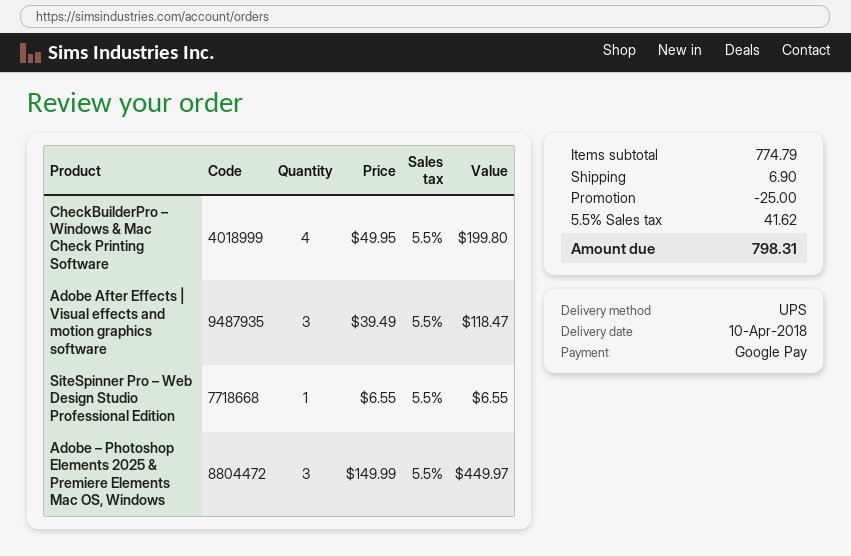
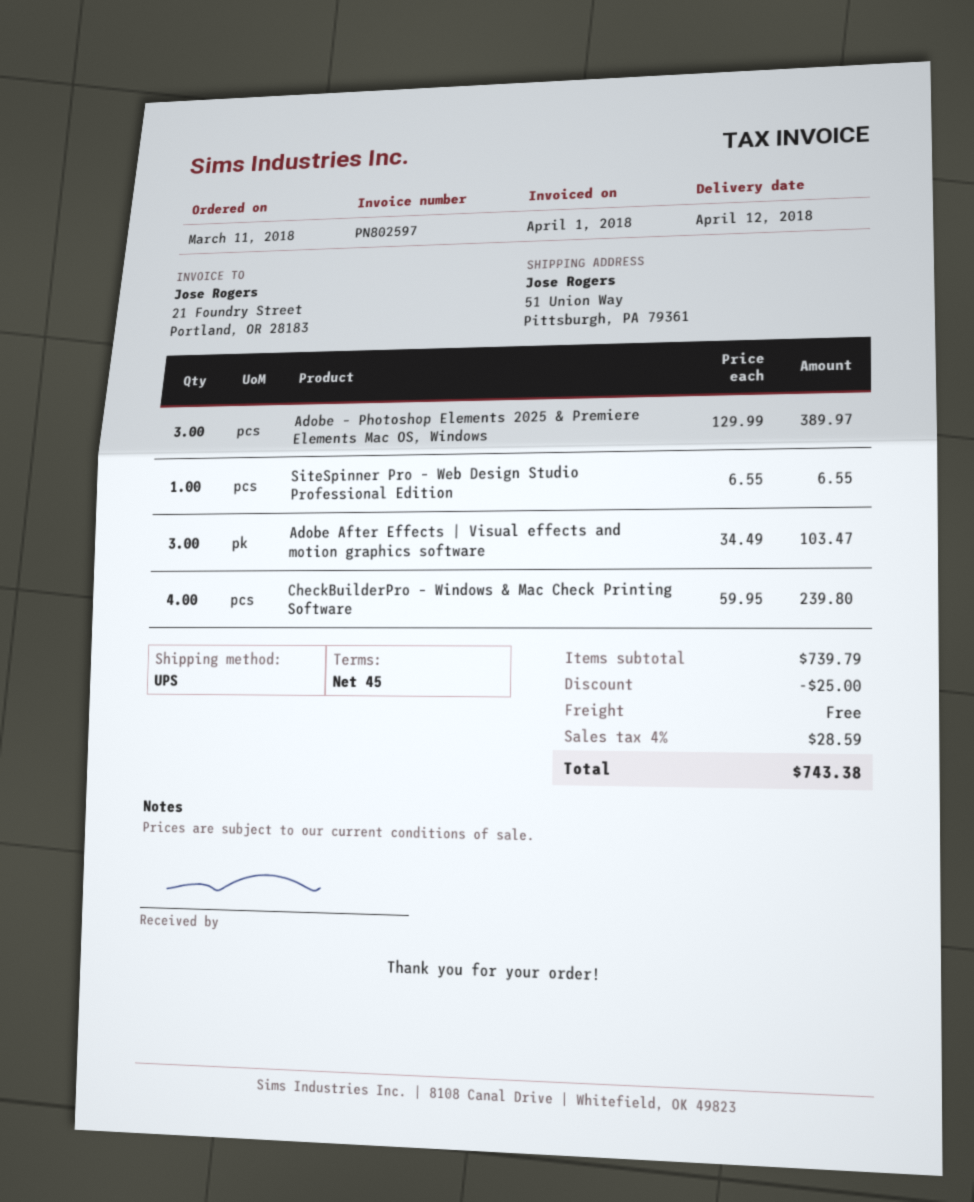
delivery date: 2018-04-10 -> 2018-04-12
CheckBuilderPro – Windows & Mac Check Printing Software: 4 x 49.95 = 199.80 -> 4 x 59.95 = 239.80
Adobe After Effects | Visual effects and motion graphics software: 3 x 39.49 = 118.47 -> 3 x 34.49 = 103.47
Adobe – Photoshop Elements 2025 & Premiere Elements Mac OS, Windows: 3 x 149.99 = 449.97 -> 3 x 129.99 = 389.97
subtotal: 774.79 -> 739.79
shipping: 6.90 -> 0.00
tax: 5.5% = 41.62 -> 4% = 28.59
total: 798.31 -> 743.38

